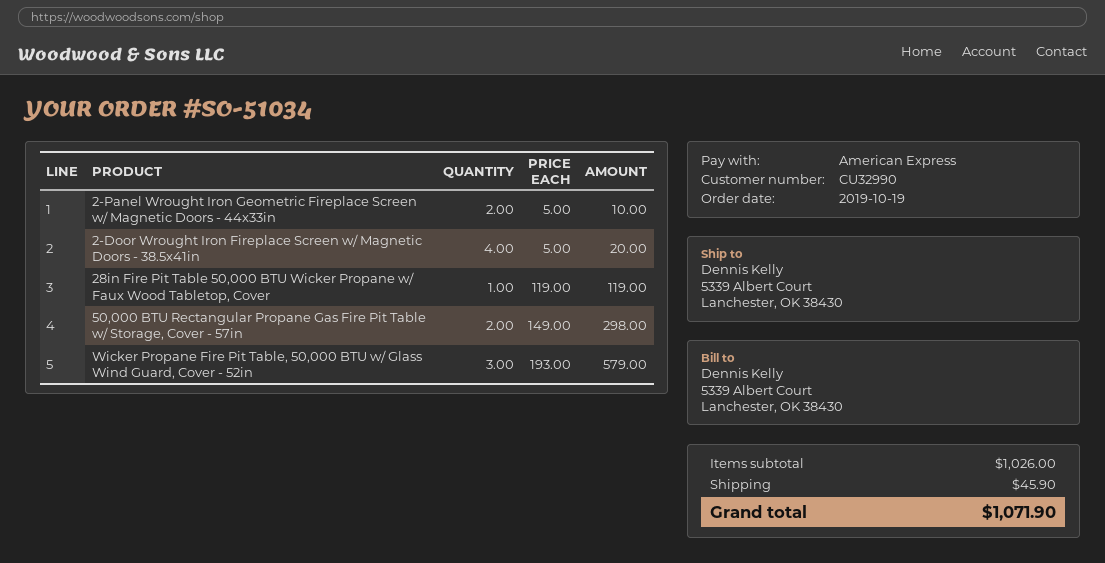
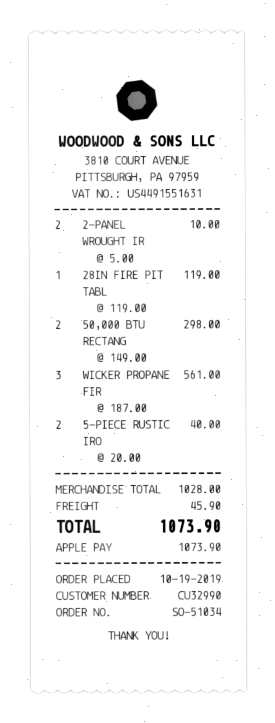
payment method: American Express -> Apple Pay
2-Door Wrought Iron Fireplace Screen w/ Magnetic Doors - 38.5x41in: 4 x 5.00 = 20.00 -> none
Wicker Propane Fire Pit Table, 50,000 BTU w/ Glass Wind Guard, Cover - 52in: 3 x 193.00 = 579.00 -> 3 x 187.00 = 561.00
5-PIECE RUSTIC IRO: none -> 2 x 20.00 = 40.00
subtotal: 1026.00 -> 1028.00
total: 1071.90 -> 1073.90

